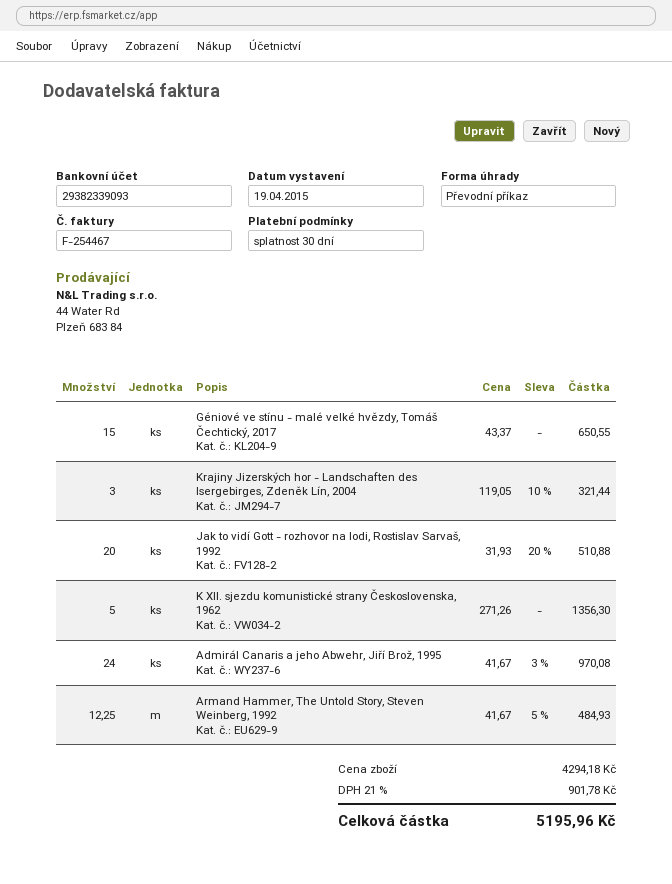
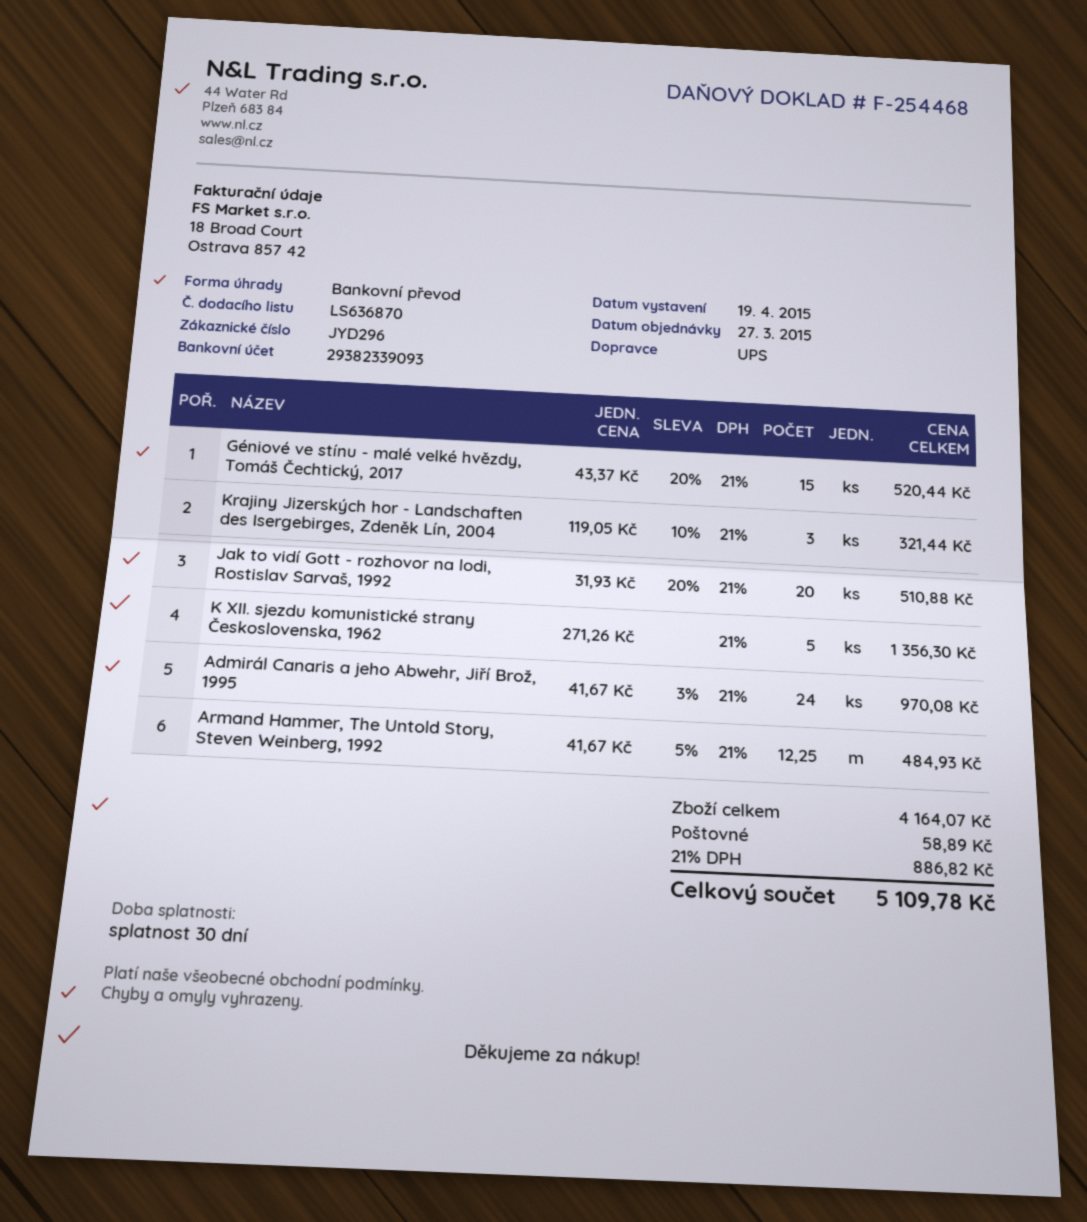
invoice number: F-254467 -> F-254468
Géniové ve stínu - malé velké hvězdy, Tomáš Čechtický, 2017: 15 x 43.37 = 650.55 -> 15 x 43.37 - 20% = 520.44
subtotal: 4294.18 -> 4164.07
shipping: none -> 58.89
tax: 21% = 901.78 -> 21% = 886.82
total: 5195.96 -> 5109.78

